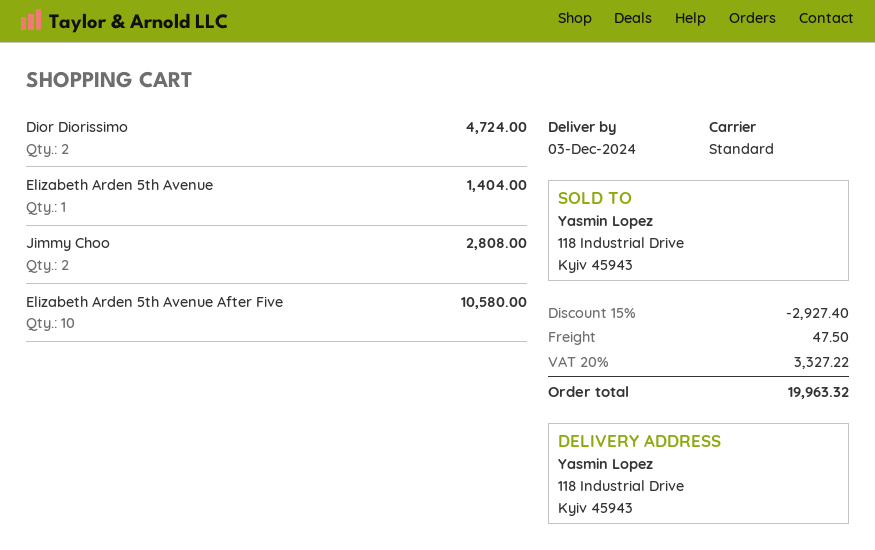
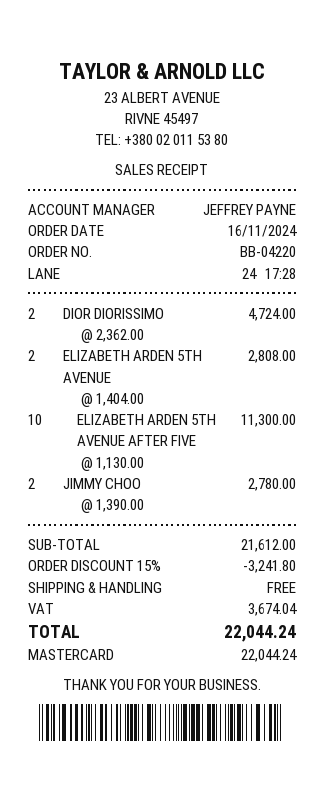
Elizabeth Arden 5th Avenue: 1 for 1404.00 -> 2 for 2808.00
Jimmy Choo: 2 for 2808.00 -> 2 for 2780.00
Elizabeth Arden 5th Avenue After Five: 10 for 10580.00 -> 10 for 11300.00
discount: 15% = 2927.40 -> 15% = 3241.80
shipping: 47.50 -> 0.00
tax: 3327.22 -> 3674.04
total: 19963.32 -> 22044.24

